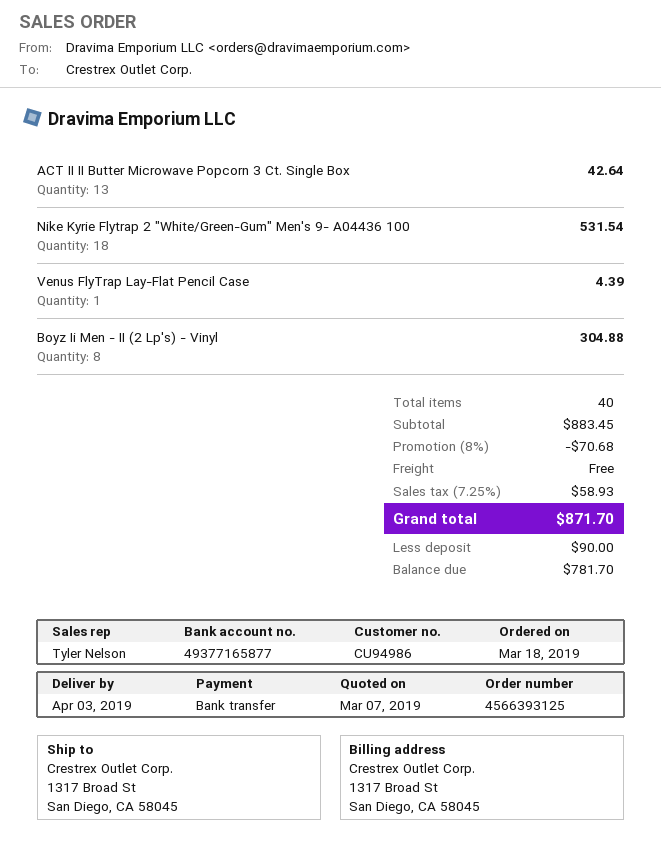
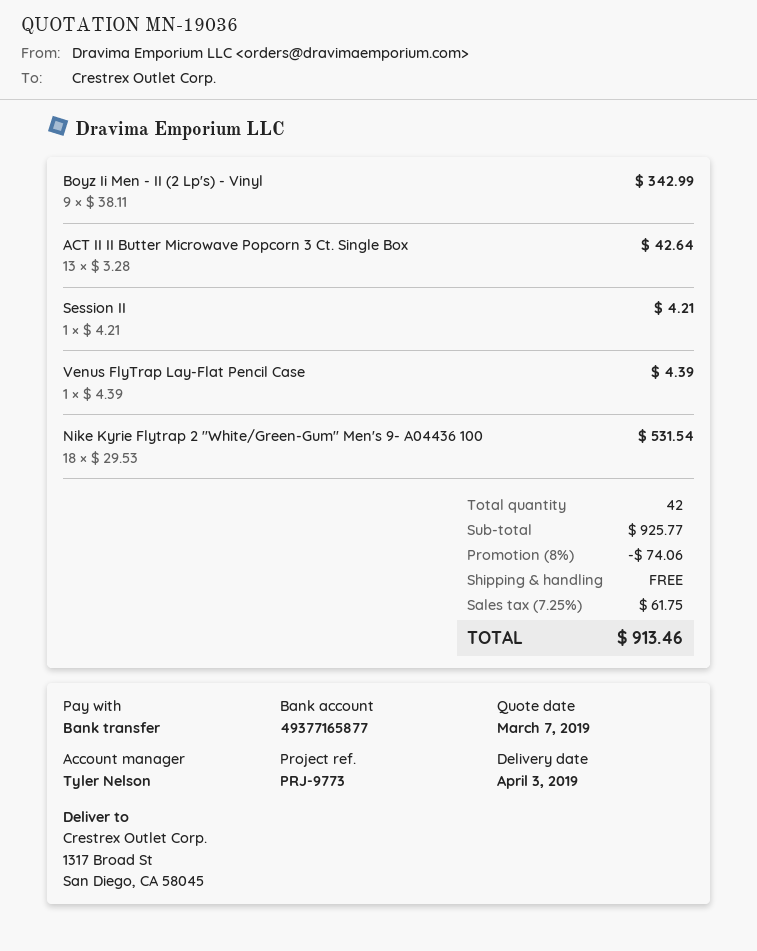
Boyz Ii Men - II (2 Lp's) - Vinyl: 8 for 304.88 -> 9 for 342.99
Session II: none -> 1 for 4.21
total quantity: 40 -> 42
subtotal: 883.45 -> 925.77
discount: 8% = 70.68 -> 8% = 74.06
tax: 7.25% = 58.93 -> 7.25% = 61.75
total: 871.70 -> 913.46

